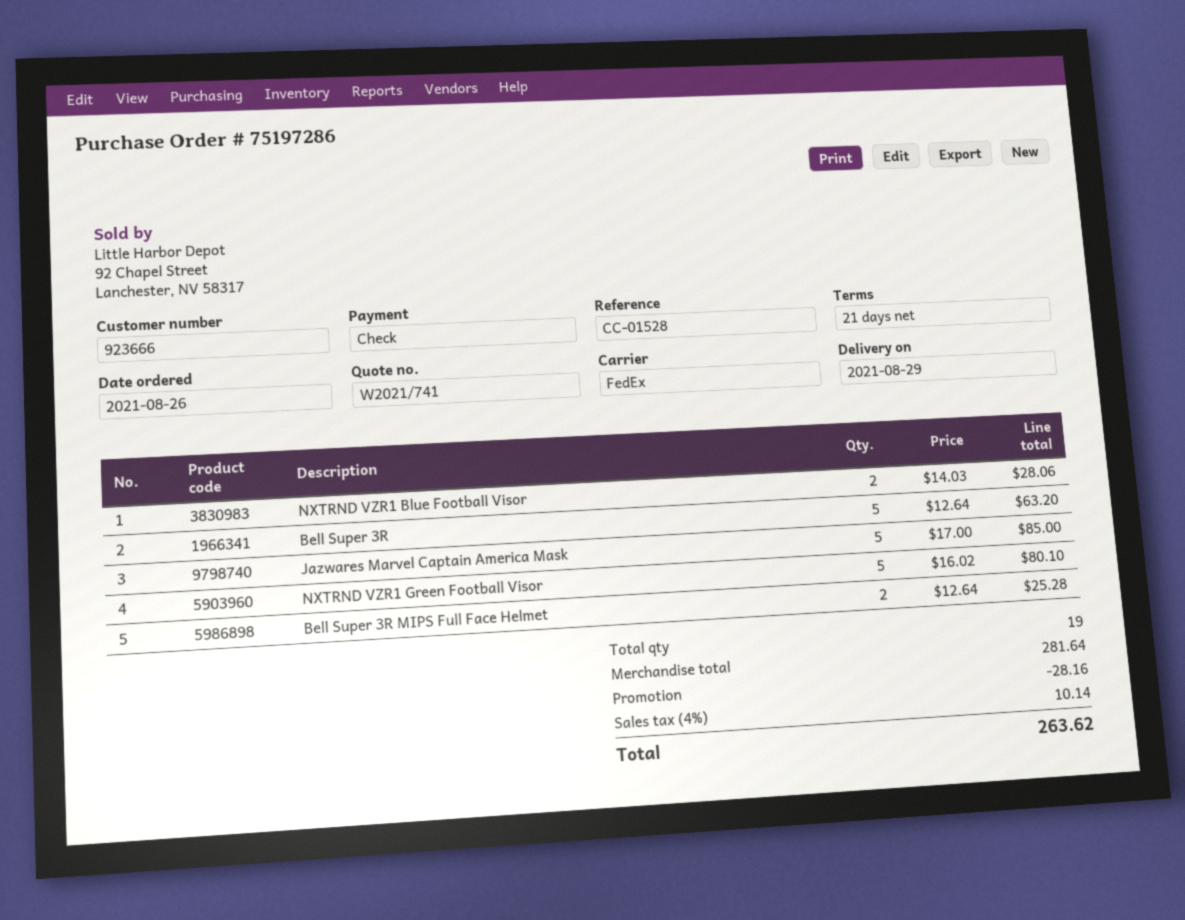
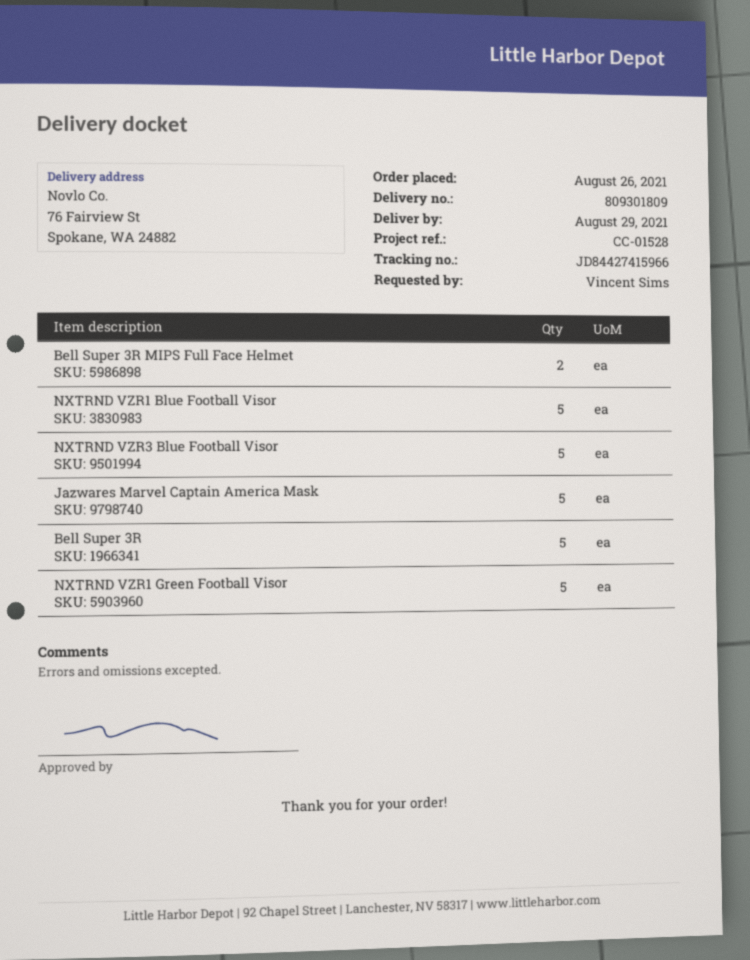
NXTRND VZR1 Blue Football Visor: 2 -> 5
NXTRND VZR3 Blue Football Visor: none -> 5

